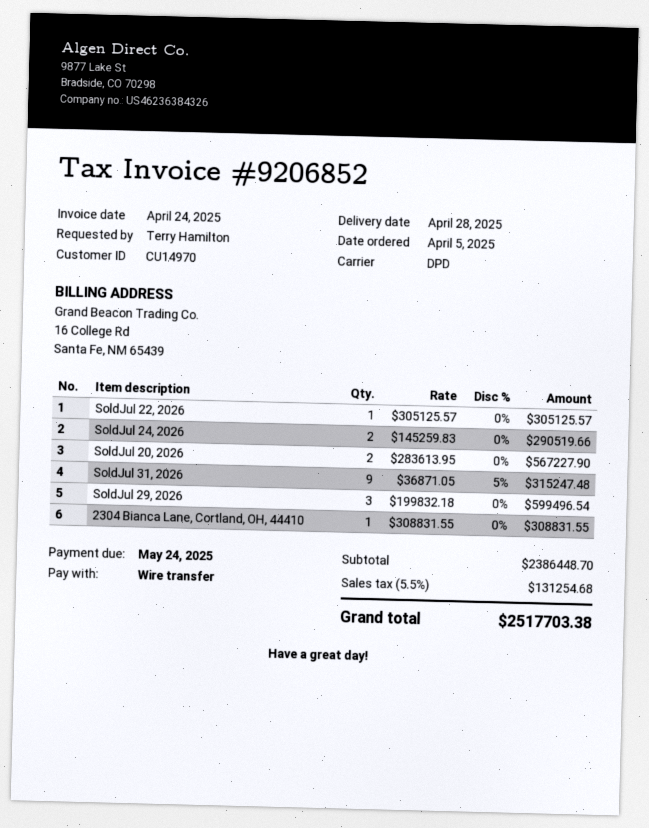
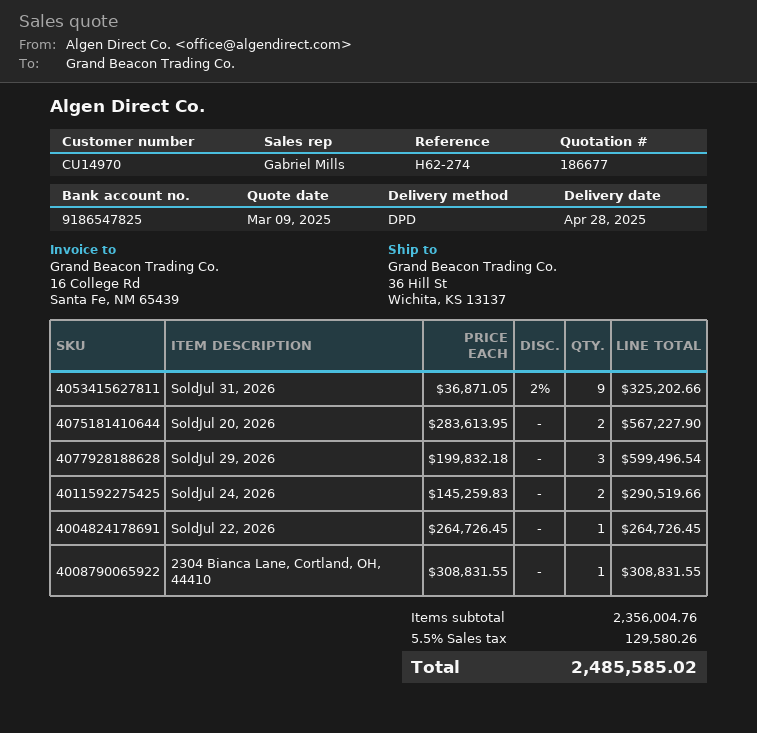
SoldJul 22, 2026: 1 x 305125.57 = 305125.57 -> 1 x 264726.45 = 264726.45
SoldJul 31, 2026: 9 x 36871.05 - 5% = 315247.48 -> 9 x 36871.05 - 2% = 325202.66
subtotal: 2386448.70 -> 2356004.76
tax: 5.5% = 131254.68 -> 5.5% = 129580.26
total: 2517703.38 -> 2485585.02

